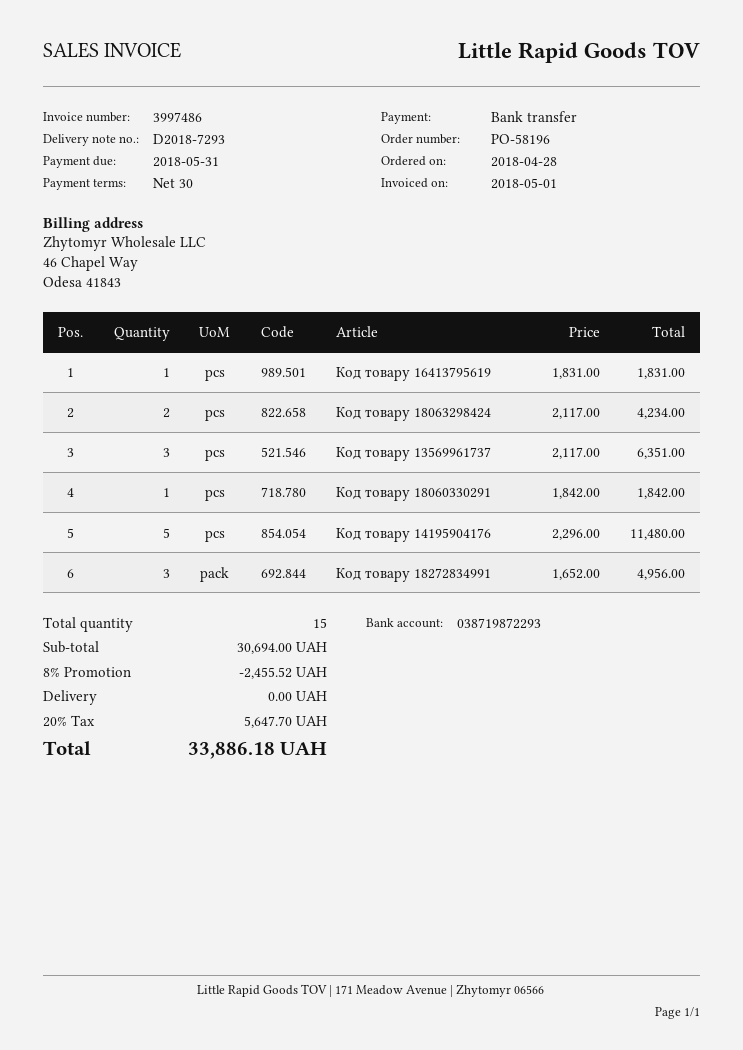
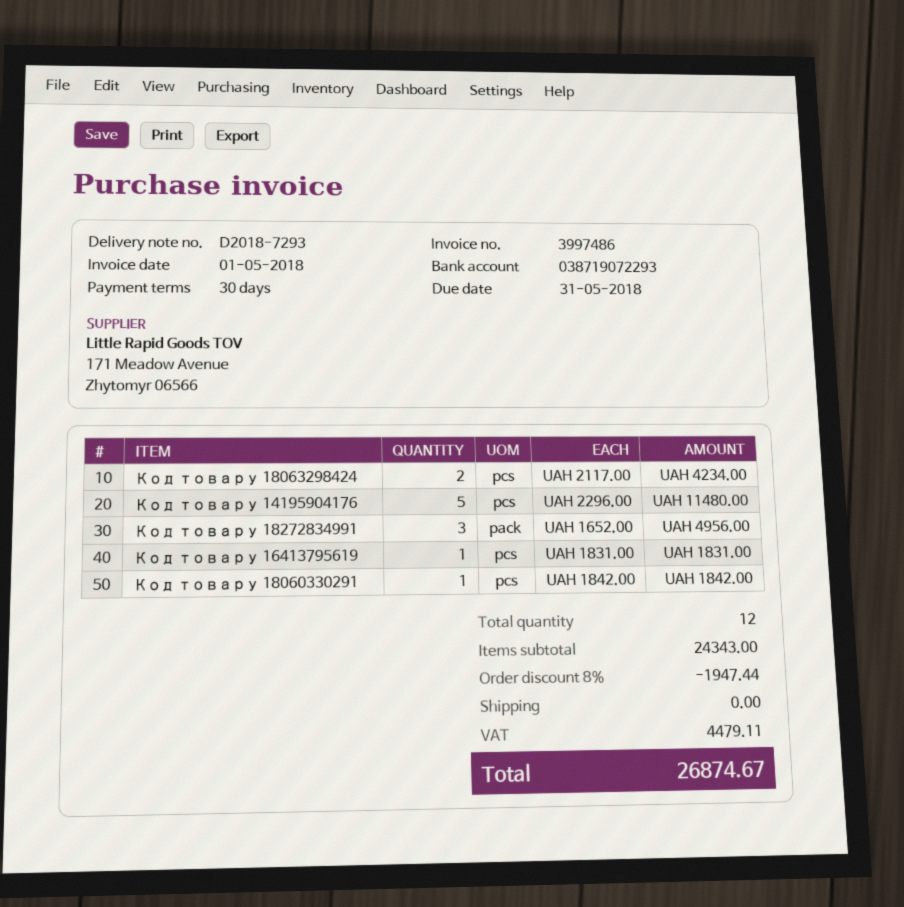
bank account: 038719872293 -> 038719072293
Код товару 13569961737: 3 x 2117.00 = 6351.00 -> none
total quantity: 15 -> 12
subtotal: 30694.00 -> 24343.00
discount: 8% = 2455.52 -> 8% = 1947.44
tax: 5647.70 -> 4479.11
total: 33886.18 -> 26874.67

